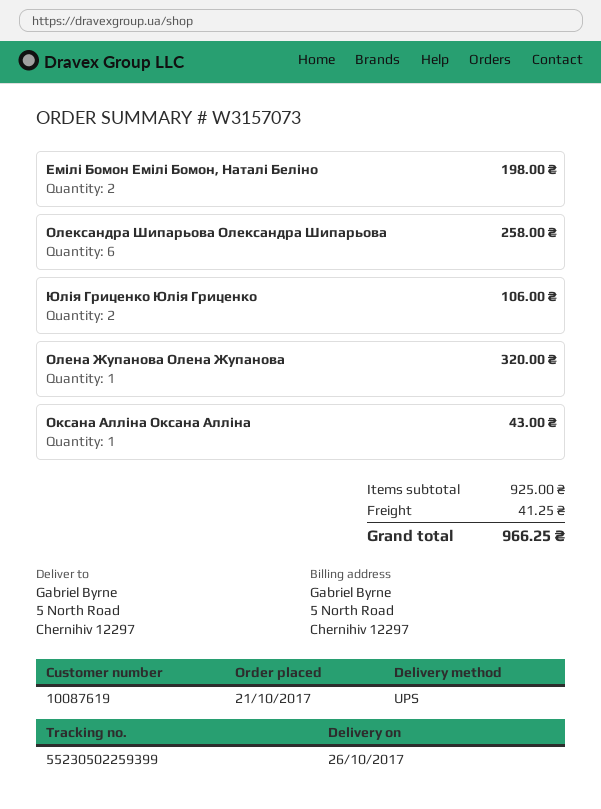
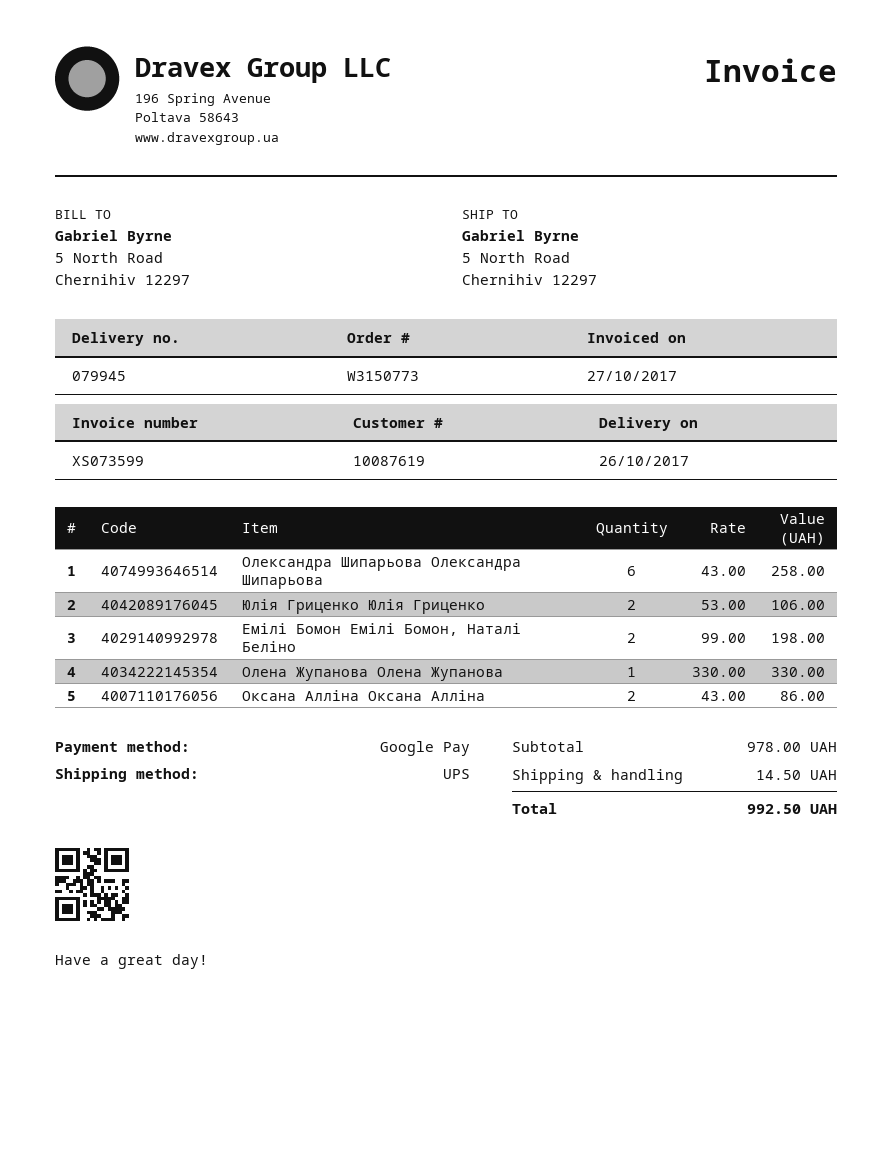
order number: W3157073 -> W3150773
Олена Жупанова Олена Жупанова: 1 for 320.00 -> 1 for 330.00
Оксана Алліна Оксана Алліна: 1 for 43.00 -> 2 for 86.00
subtotal: 925.00 -> 978.00
shipping: 41.25 -> 14.50
total: 966.25 -> 992.50

